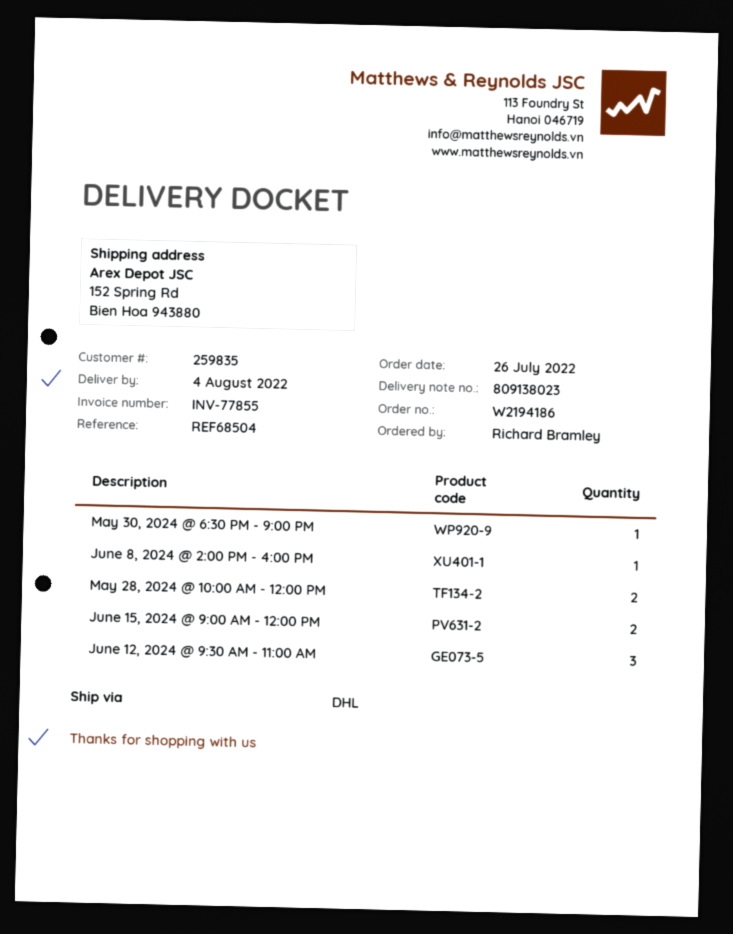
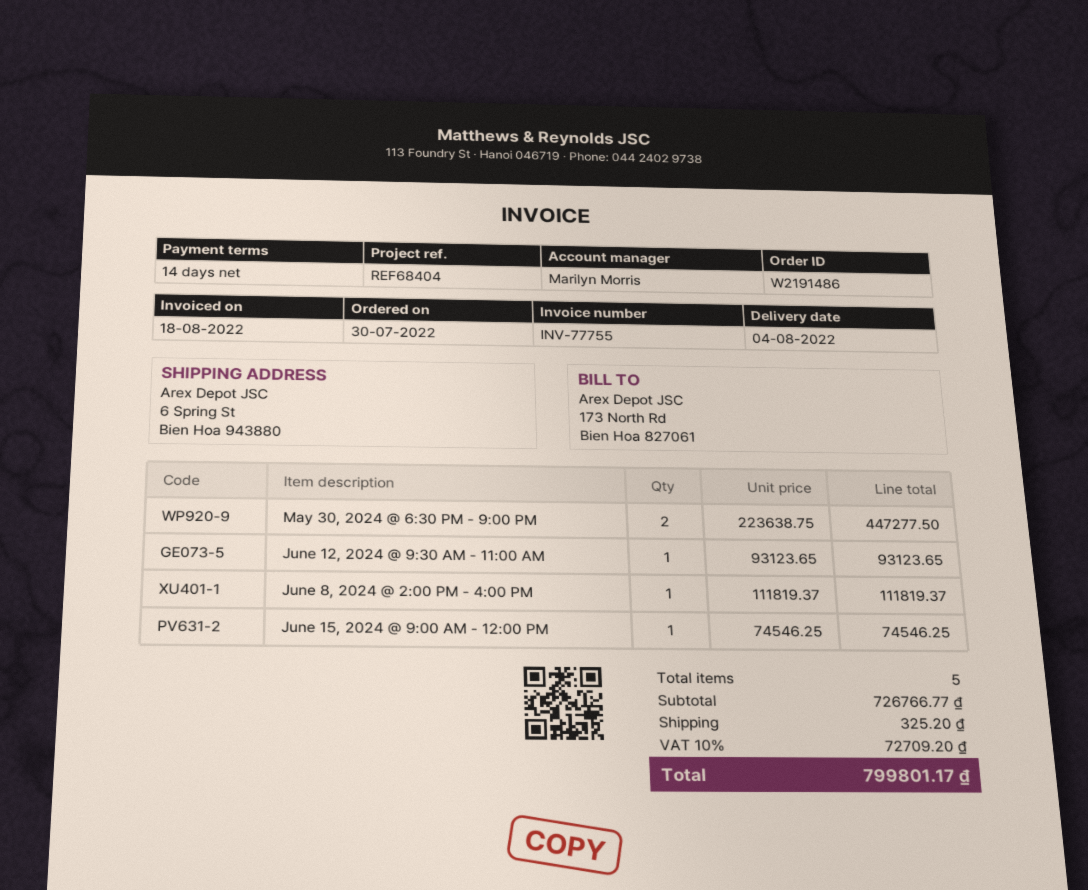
order number: W2194186 -> W2191486
order date: 2022-07-26 -> 2022-07-30
invoice number: INV-77855 -> INV-77755
reference: REF68504 -> REF68404
ship to: 152 Spring Rd, Bien Hoa 943880 -> 6 Spring St, Bien Hoa 943880
May 30, 2024 @ 6:30 PM - 9:00 PM: 1 -> 2
May 28, 2024 @ 10:00 AM - 12:00 PM: 2 -> none
June 15, 2024 @ 9:00 AM - 12:00 PM: 2 -> 1
June 12, 2024 @ 9:30 AM - 11:00 AM: 3 -> 1

